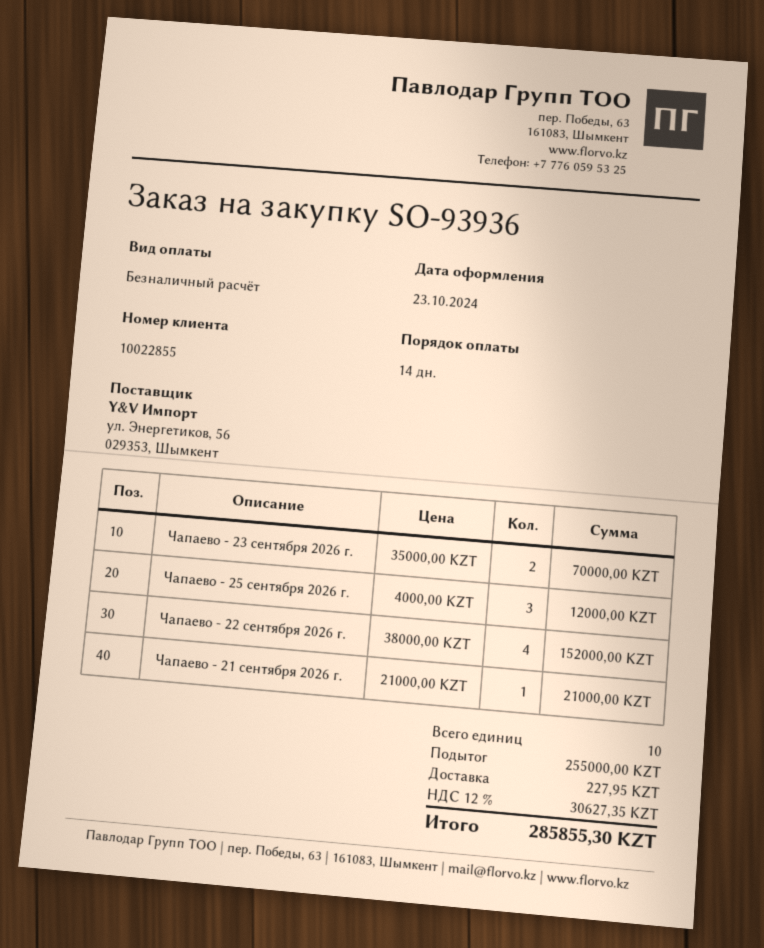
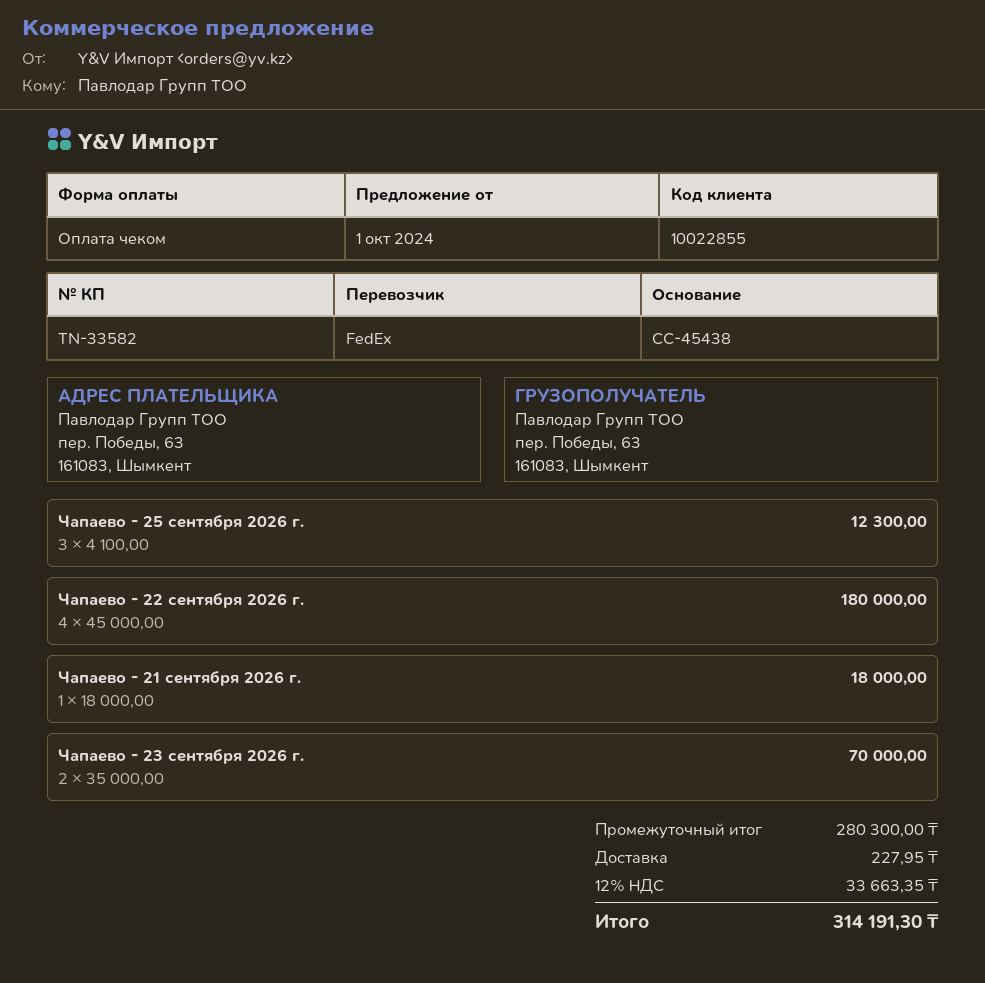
payment method: bank transfer -> cheque
Чапаево - 25 сентября 2026 г.: 3 x 4000.00 = 12000.00 -> 3 x 4100.00 = 12300.00
Чапаево - 22 сентября 2026 г.: 4 x 38000.00 = 152000.00 -> 4 x 45000.00 = 180000.00
Чапаево - 21 сентября 2026 г.: 1 x 21000.00 = 21000.00 -> 1 x 18000.00 = 18000.00
subtotal: 255000.00 -> 280300.00
tax: 12% = 30627.35 -> 12% = 33663.35
total: 285855.30 -> 314191.30

